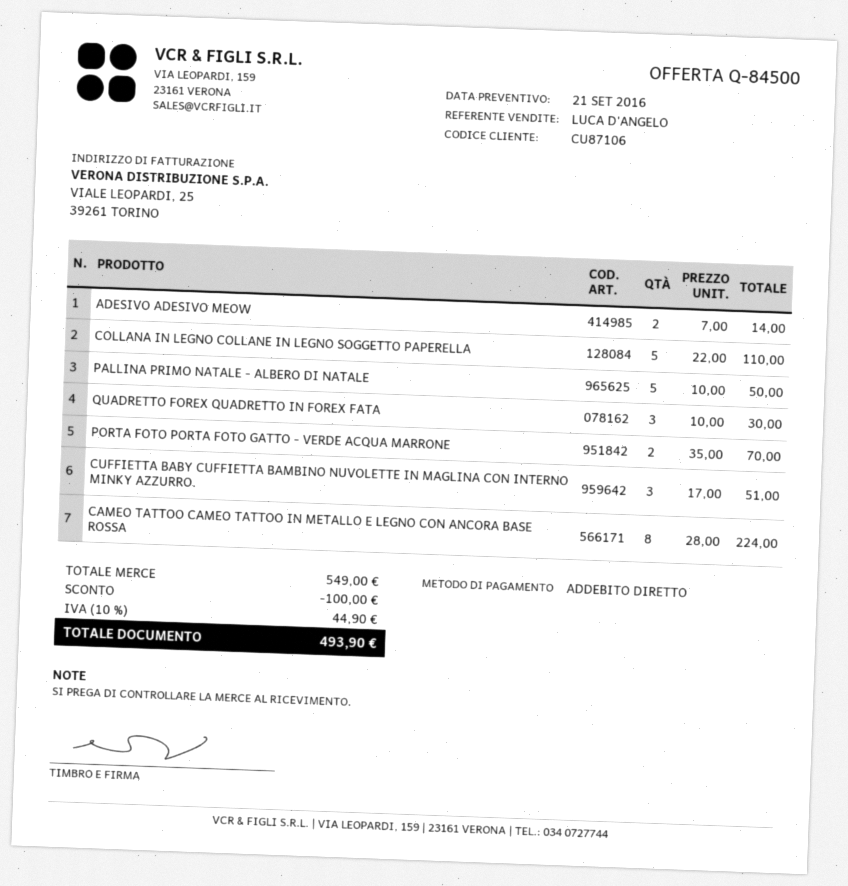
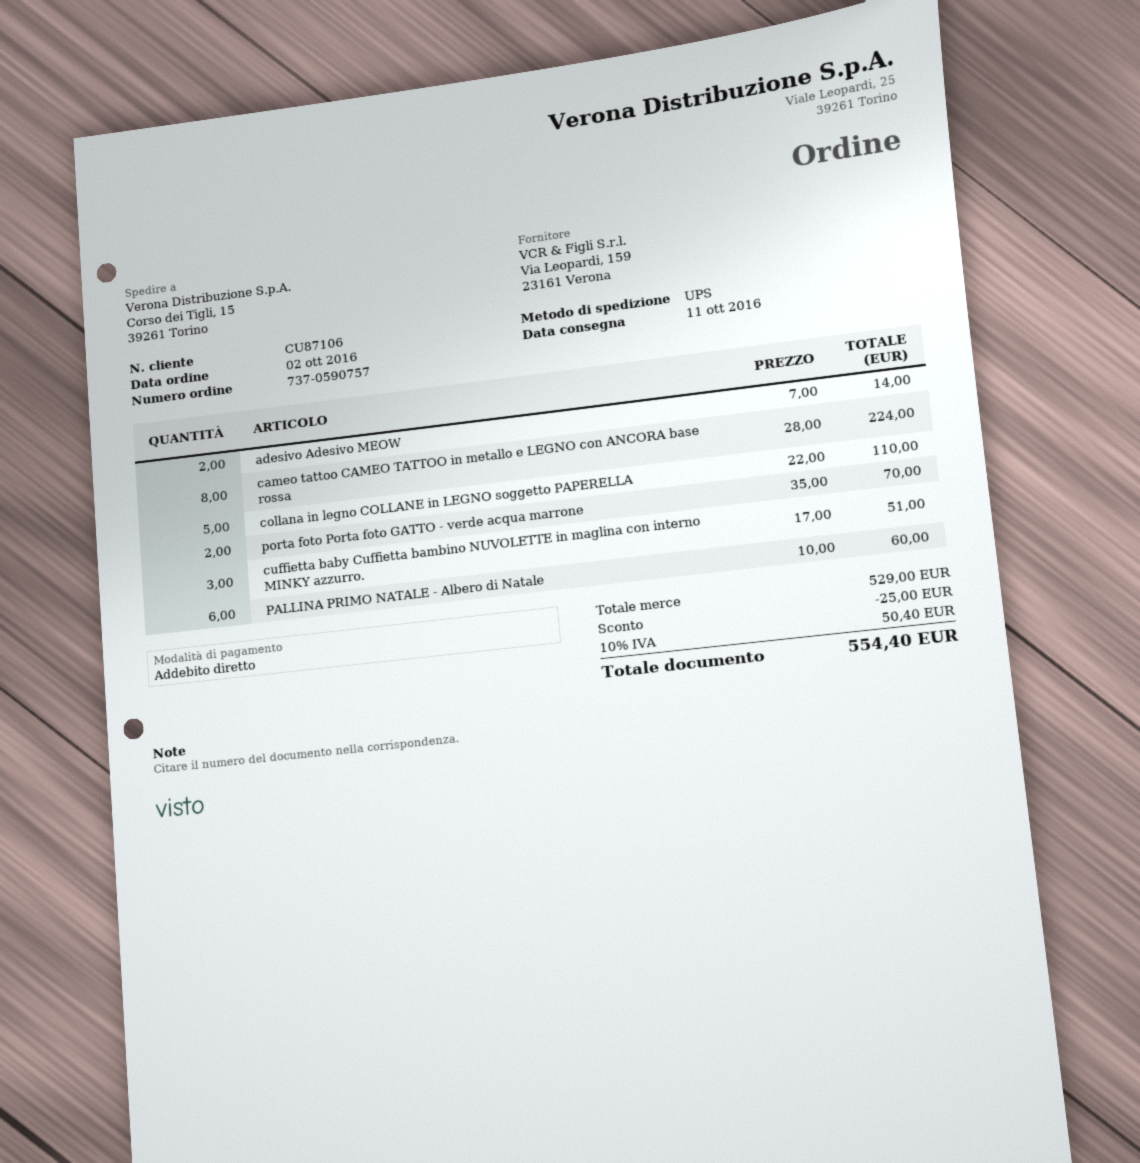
PALLINA PRIMO NATALE - ALBERO DI NATALE: 5 x 10.00 = 50.00 -> 6 x 10.00 = 60.00
QUADRETTO FOREX QUADRETTO IN FOREX FATA: 3 x 10.00 = 30.00 -> none
subtotal: 549.00 -> 529.00
discount: 100.00 -> 25.00
tax: 10% = 44.90 -> 10% = 50.40
total: 493.90 -> 554.40

